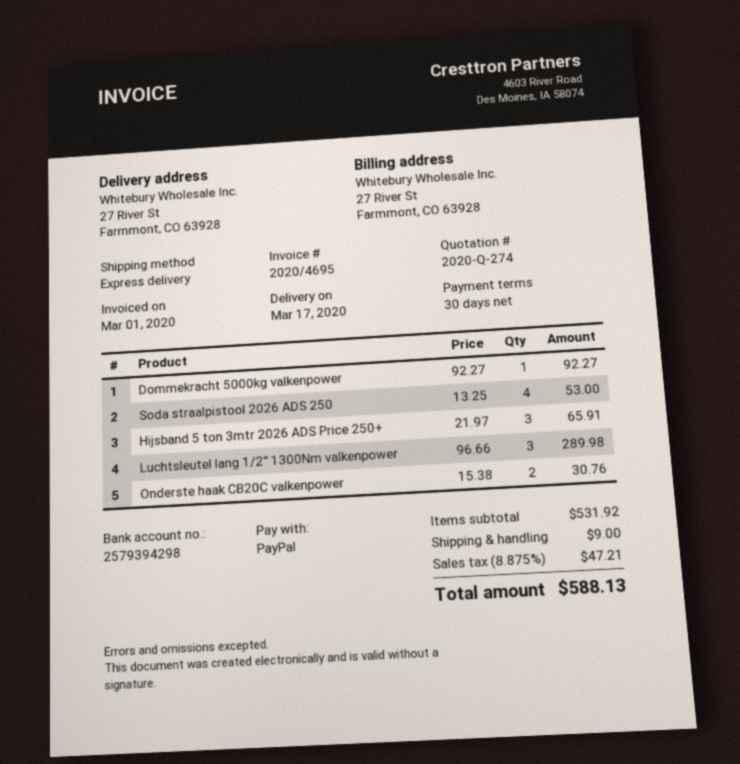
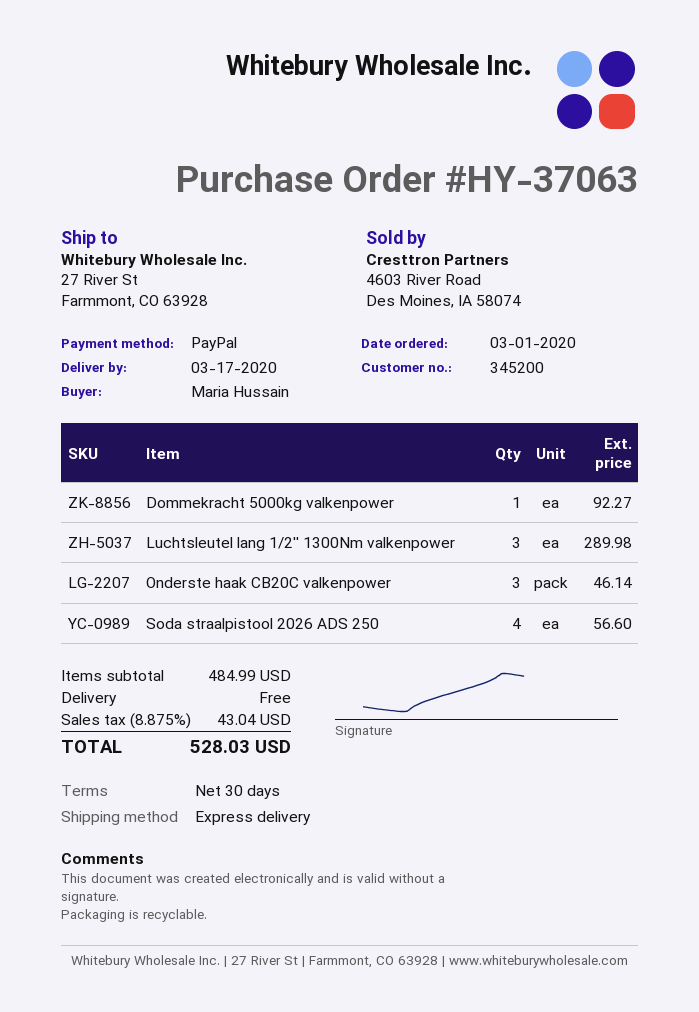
Soda straalpistool 2026 ADS 250: 4 for 53.00 -> 4 for 56.60
Hijsband 5 ton 3mtr 2026 ADS Price 250+: 3 for 65.91 -> none
Onderste haak CB20C valkenpower: 2 for 30.76 -> 3 for 46.14
subtotal: 531.92 -> 484.99
shipping: 9.00 -> 0.00
tax: 8.875% = 47.21 -> 8.875% = 43.04
total: 588.13 -> 528.03

